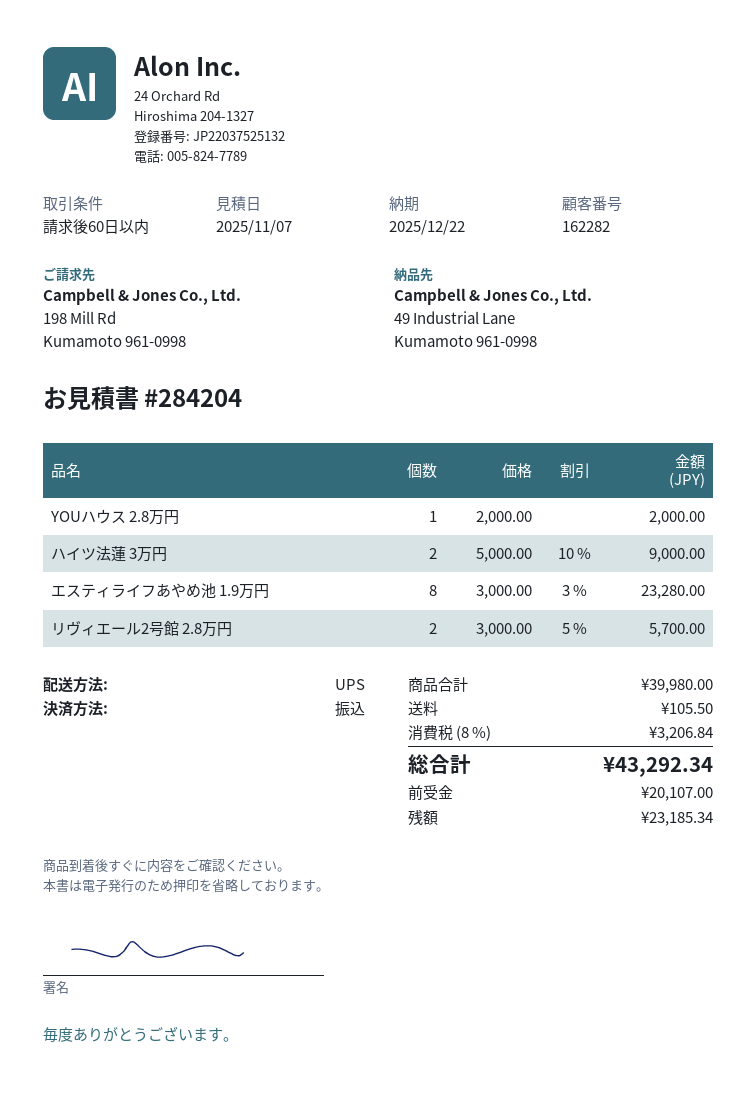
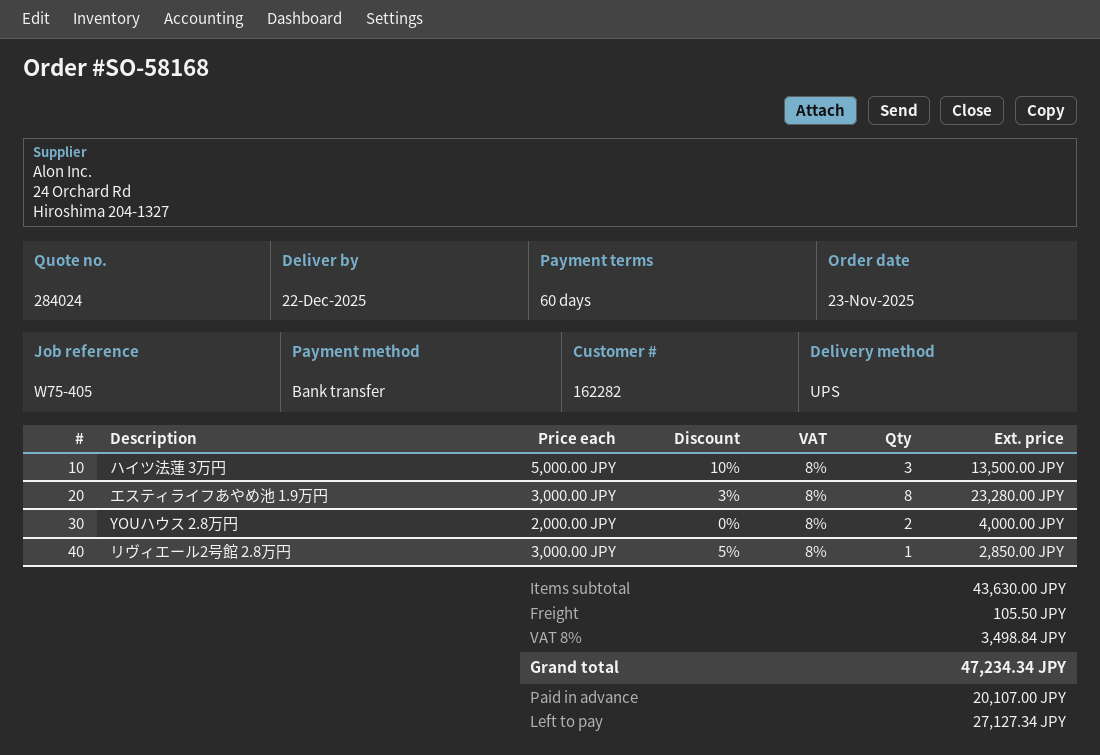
quote number: 284204 -> 284024
YOUハウス 2.8万円: 1 x 2000.00 = 2000.00 -> 2 x 2000.00 = 4000.00
ハイツ法蓮 3万円: 2 x 5000.00 - 10% = 9000.00 -> 3 x 5000.00 - 10% = 13500.00
リヴィエール2号館 2.8万円: 2 x 3000.00 - 5% = 5700.00 -> 1 x 3000.00 - 5% = 2850.00
subtotal: 39980.00 -> 43630.00
tax: 8% = 3206.84 -> 8% = 3498.84
total: 43292.34 -> 47234.34
balance: 23185.34 -> 27127.34

